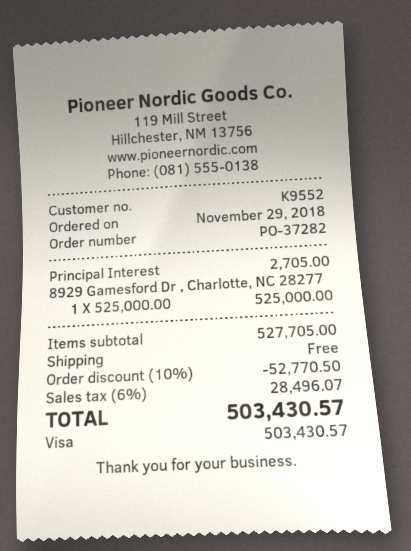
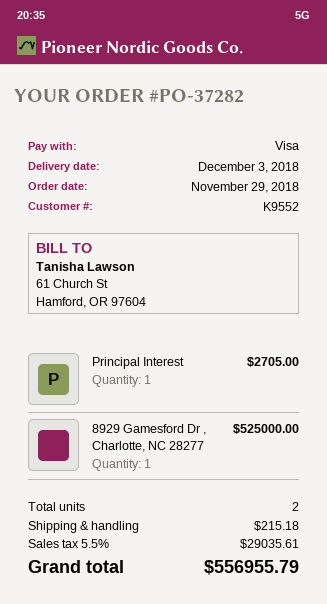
discount: 10% = 52770.50 -> none
shipping: 0.00 -> 215.18
tax: 6% = 28496.07 -> 5.5% = 29035.61
total: 503430.57 -> 556955.79

